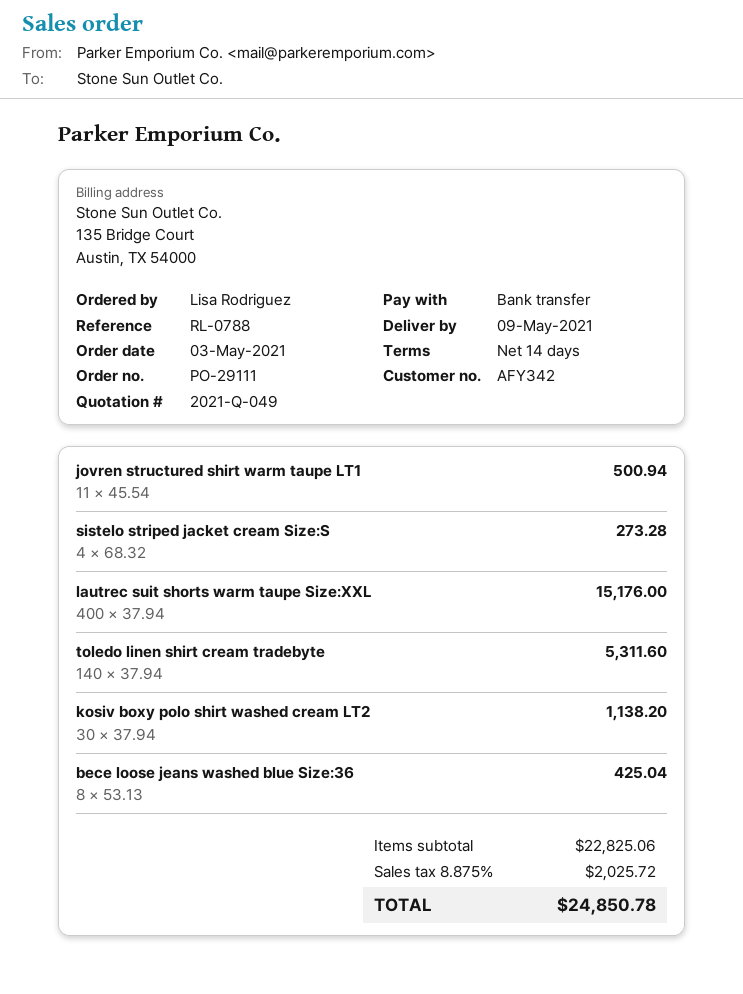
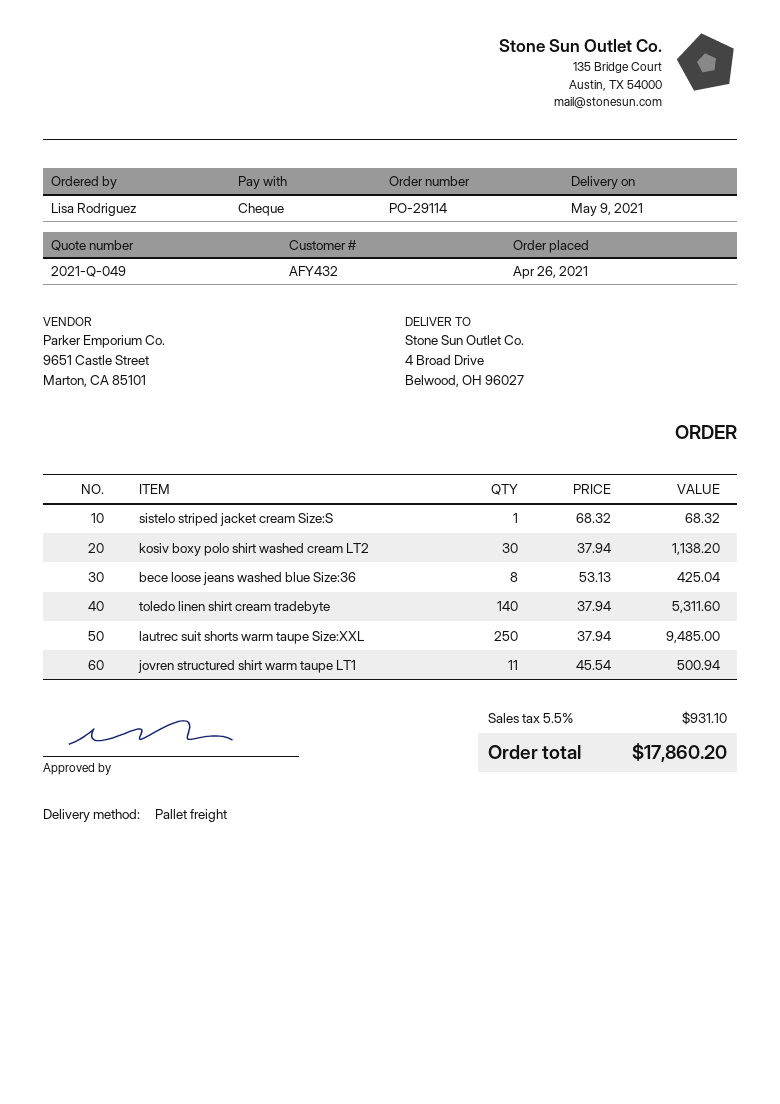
order number: PO-29111 -> PO-29114
order date: 2021-05-03 -> 2021-04-26
customer number: AFY342 -> AFY432
payment method: bank transfer -> cheque
sistelo striped jacket cream Size:S: 4 x 68.32 = 273.28 -> 1 x 68.32 = 68.32
lautrec suit shorts warm taupe Size:XXL: 400 x 37.94 = 15176.00 -> 250 x 37.94 = 9485.00
tax: 8.875% = 2025.72 -> 5.5% = 931.10
total: 24850.78 -> 17860.20

